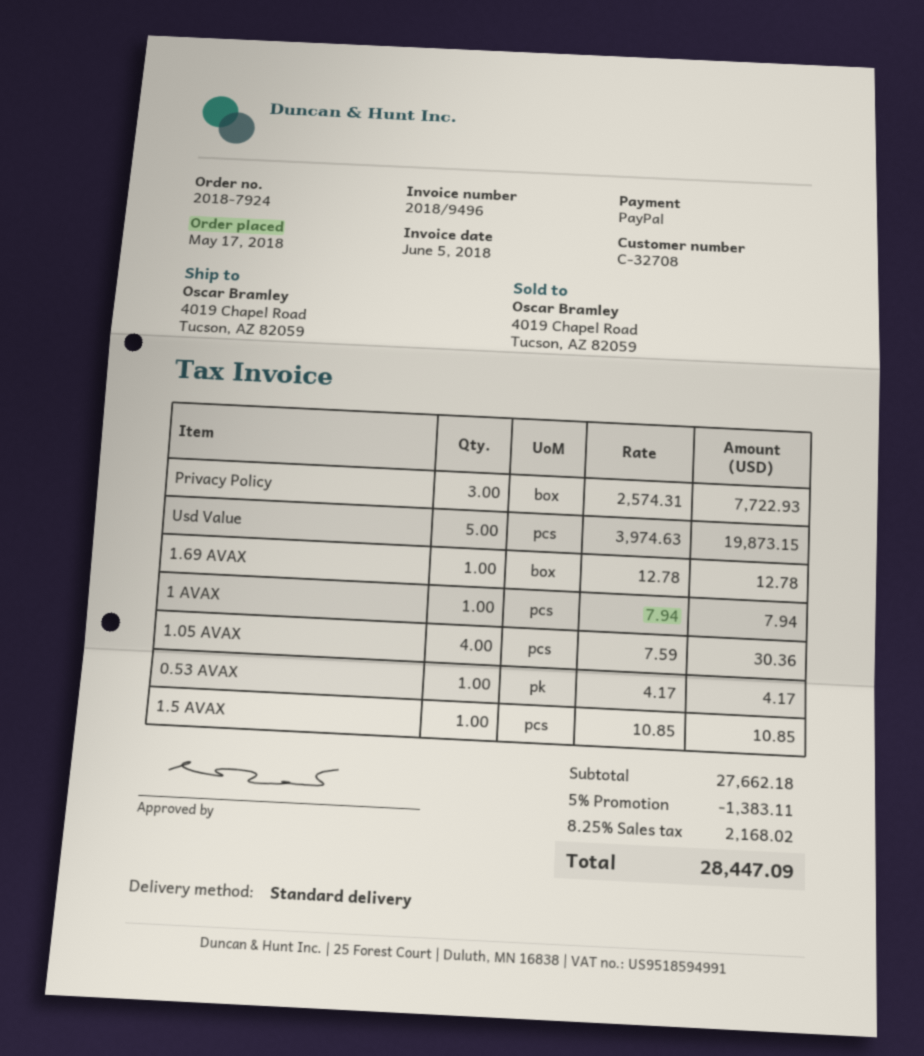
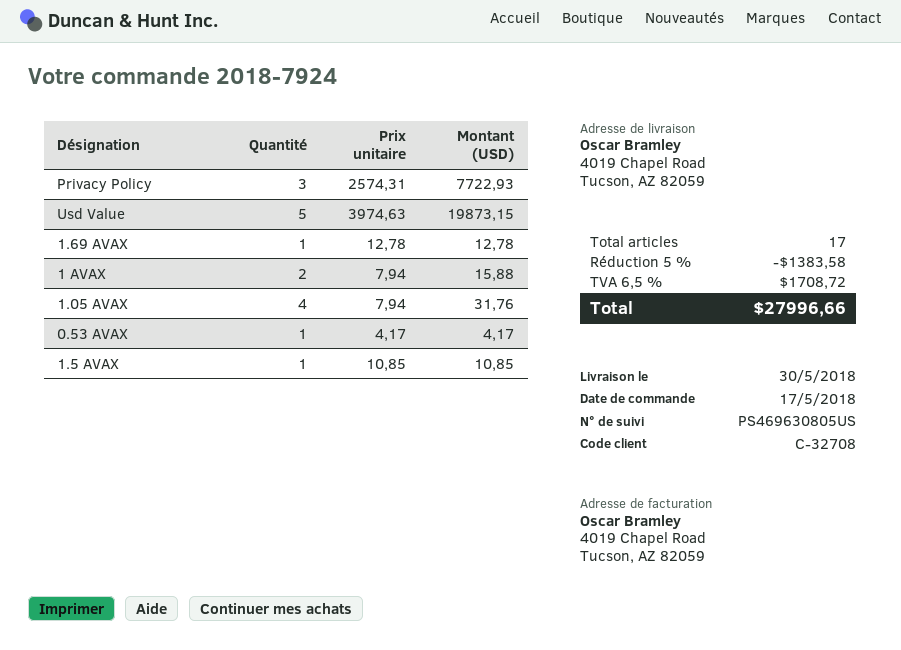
1 AVAX: 1 x 7.94 = 7.94 -> 2 x 7.94 = 15.88
1.05 AVAX: 4 x 7.59 = 30.36 -> 4 x 7.94 = 31.76
discount: 5% = 1383.11 -> 5% = 1383.58
tax: 8.25% = 2168.02 -> 6.5% = 1708.72
total: 28447.09 -> 27996.66

